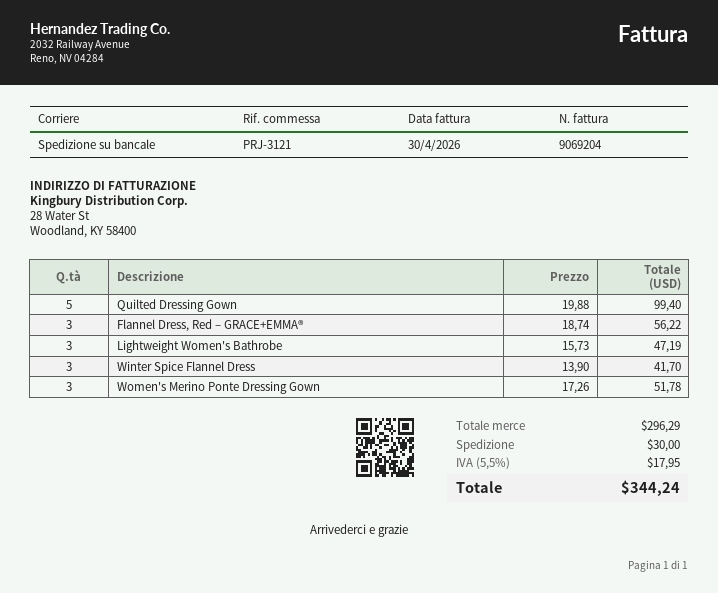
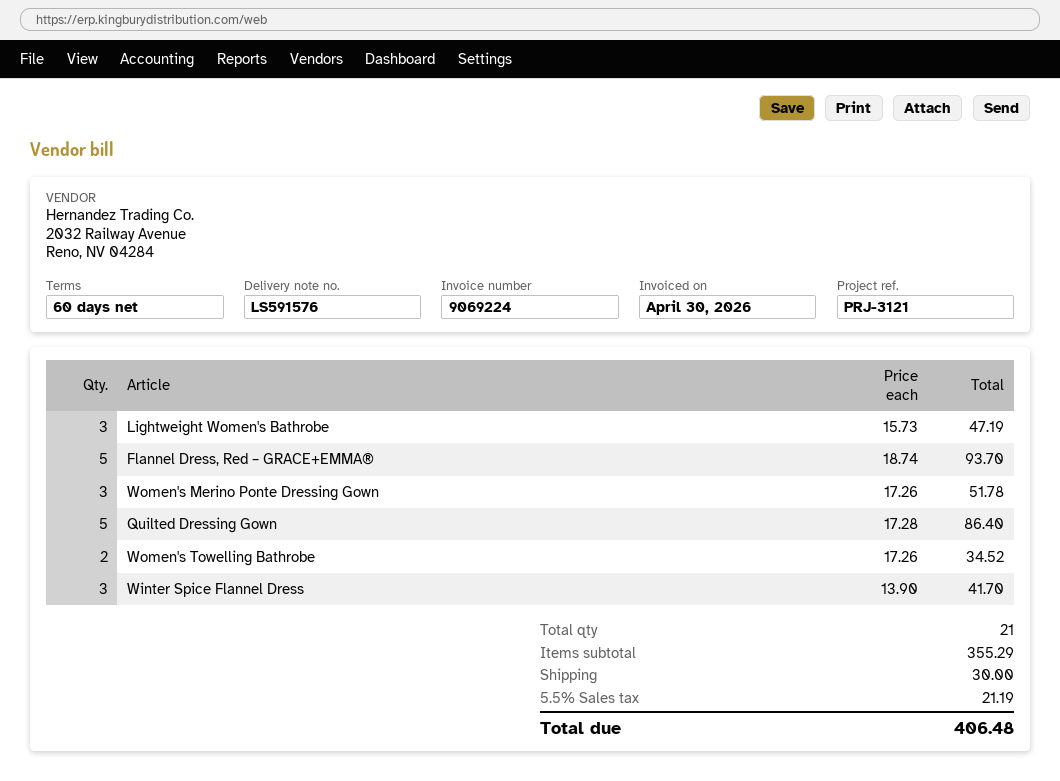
invoice number: 9069204 -> 9069224
Quilted Dressing Gown: 5 x 19.88 = 99.40 -> 5 x 17.28 = 86.40
Flannel Dress, Red – GRACE+EMMA®: 3 x 18.74 = 56.22 -> 5 x 18.74 = 93.70
Women's Towelling Bathrobe: none -> 2 x 17.26 = 34.52
subtotal: 296.29 -> 355.29
tax: 5.5% = 17.95 -> 5.5% = 21.19
total: 344.24 -> 406.48

